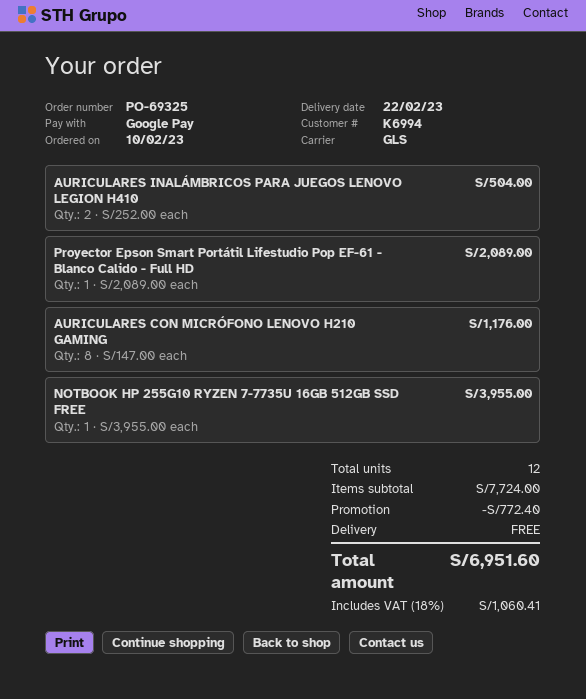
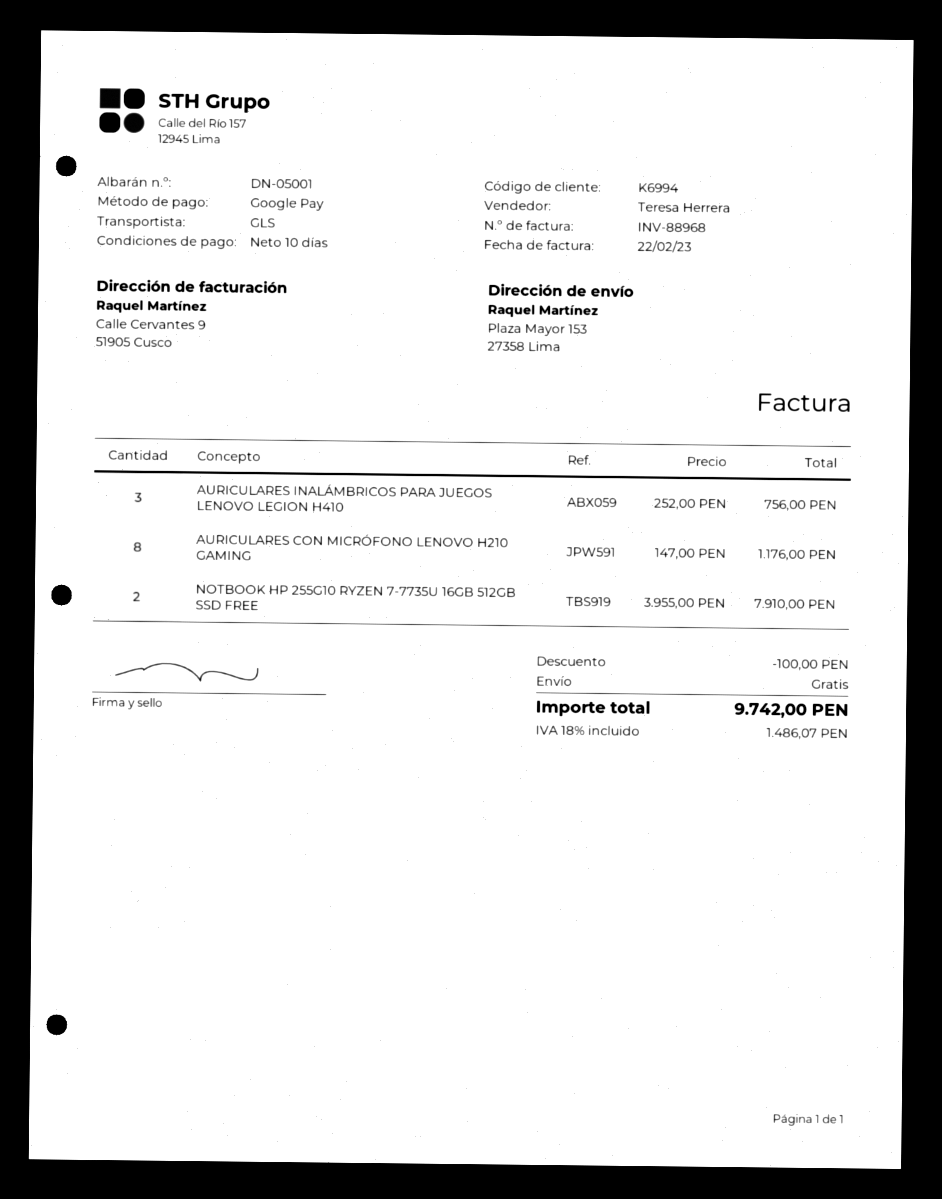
AURICULARES INALÁMBRICOS PARA JUEGOS LENOVO LEGION H410: 2 x 252.00 = 504.00 -> 3 x 252.00 = 756.00
Proyector Epson Smart Portátil Lifestudio Pop EF-61 - Blanco Calido - Full HD: 1 x 2089.00 = 2089.00 -> none
NOTBOOK HP 255G10 RYZEN 7-7735U 16GB 512GB SSD FREE: 1 x 3955.00 = 3955.00 -> 2 x 3955.00 = 7910.00
discount: 772.40 -> 100.00
tax: 18% = 1060.41 -> 18% = 1486.07
total: 6951.60 -> 9742.00

